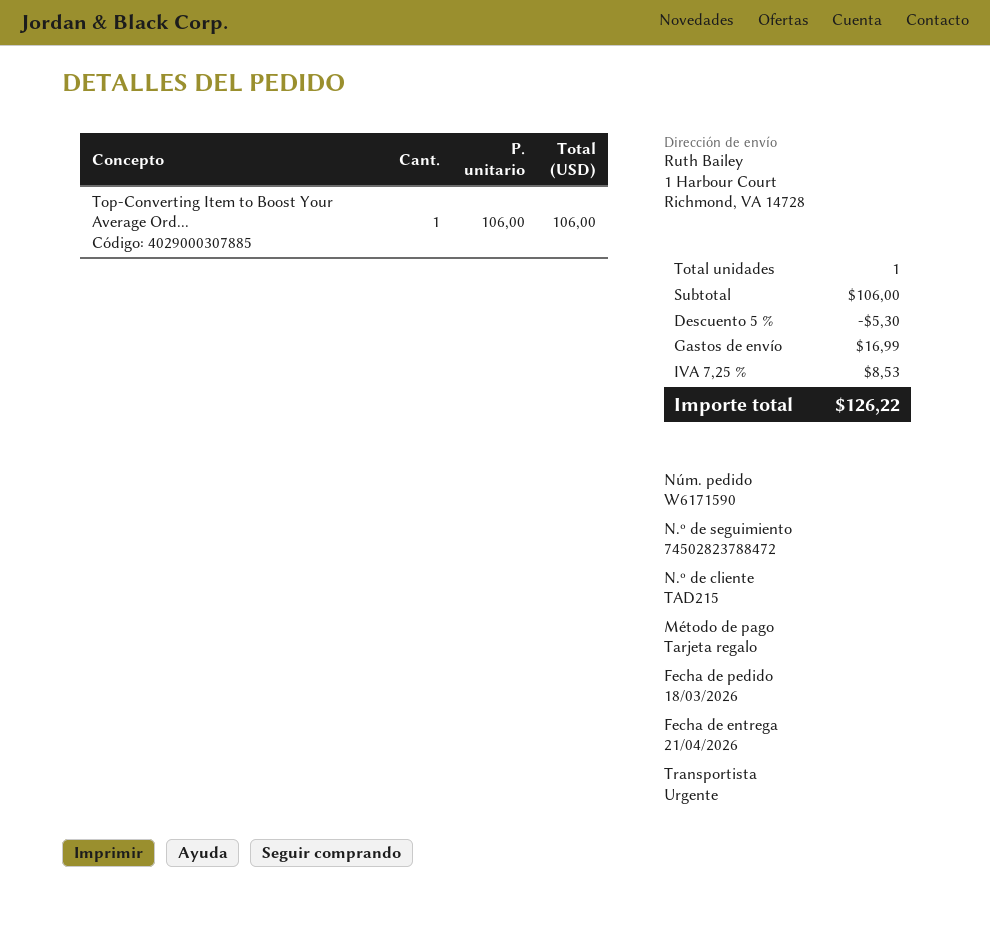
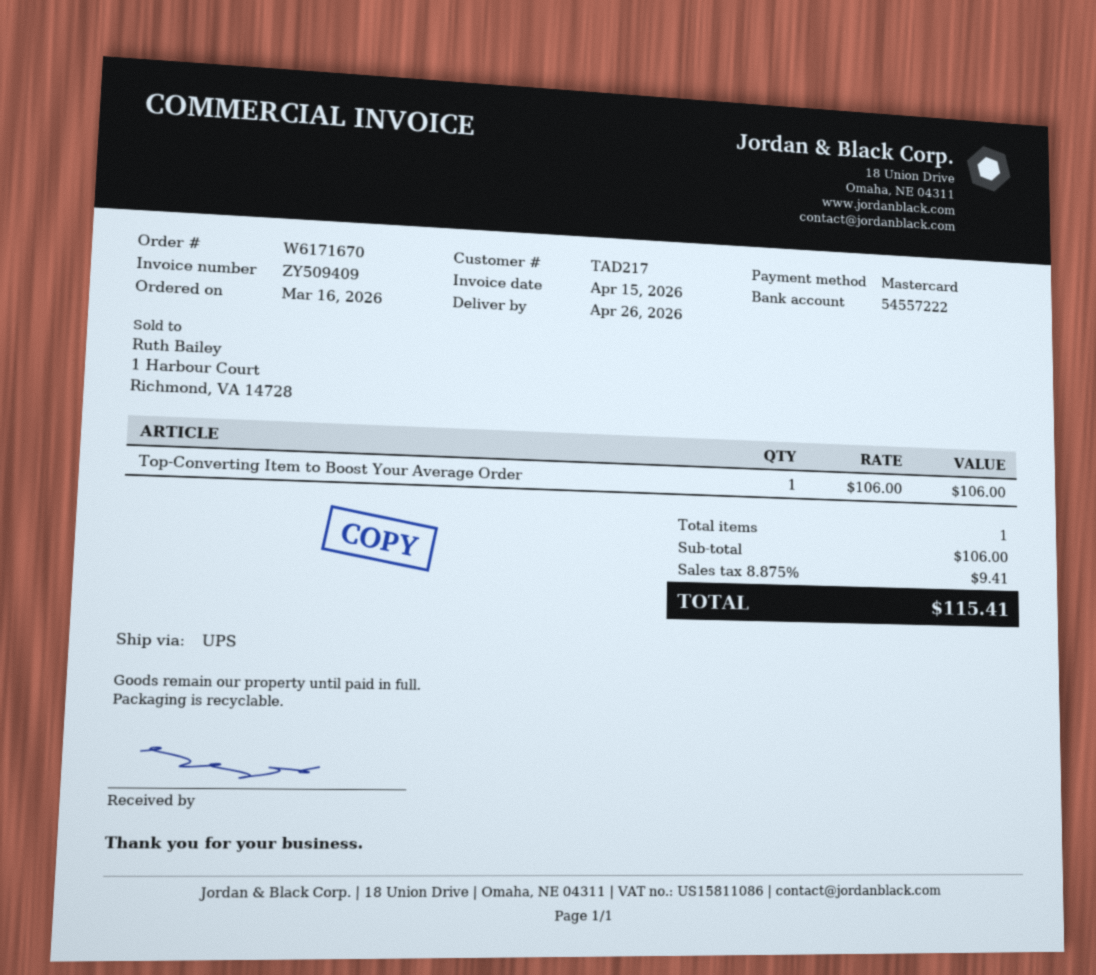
order number: W6171590 -> W6171670
order date: 2026-03-18 -> 2026-03-16
delivery date: 2026-04-21 -> 2026-04-26
customer number: TAD215 -> TAD217
payment method: gift card -> Mastercard
shipping method: express -> UPS
discount: 5% = 5.30 -> none
shipping: 16.99 -> none
tax: 7.25% = 8.53 -> 8.875% = 9.41
total: 126.22 -> 115.41

